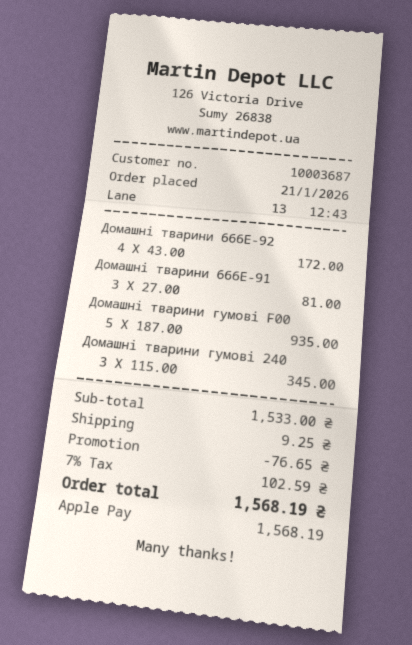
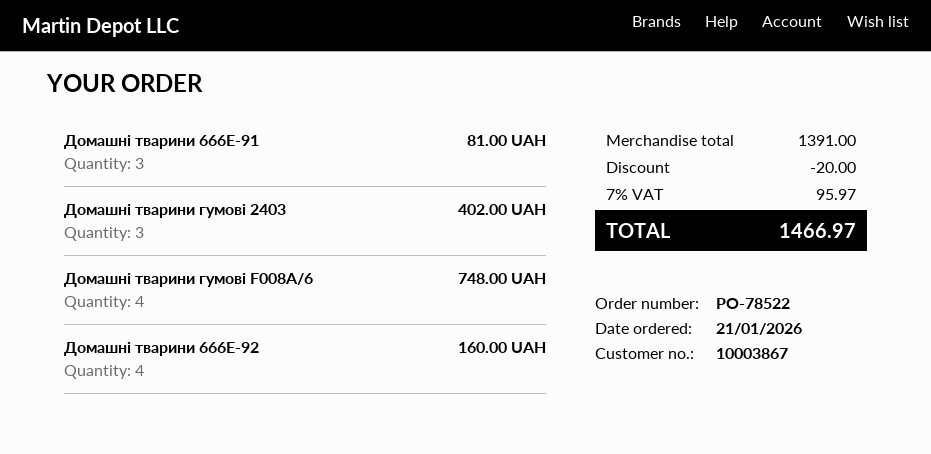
customer number: 10003687 -> 10003867
Домашні тварини 666E-92: 4 for 172.00 -> 4 for 160.00
Домашні тварини гумові F00: 5 for 935.00 -> 4 for 748.00
Домашні тварини гумові 240: 3 for 345.00 -> 3 for 402.00
subtotal: 1533.00 -> 1391.00
discount: 76.65 -> 20.00
shipping: 9.25 -> none
tax: 7% = 102.59 -> 7% = 95.97
total: 1568.19 -> 1466.97

